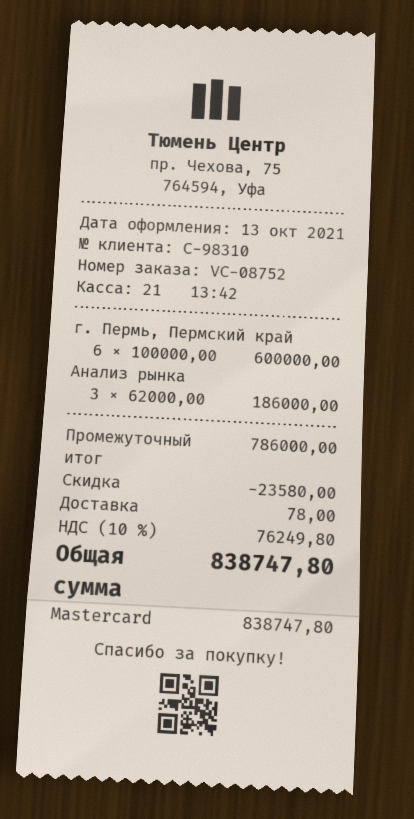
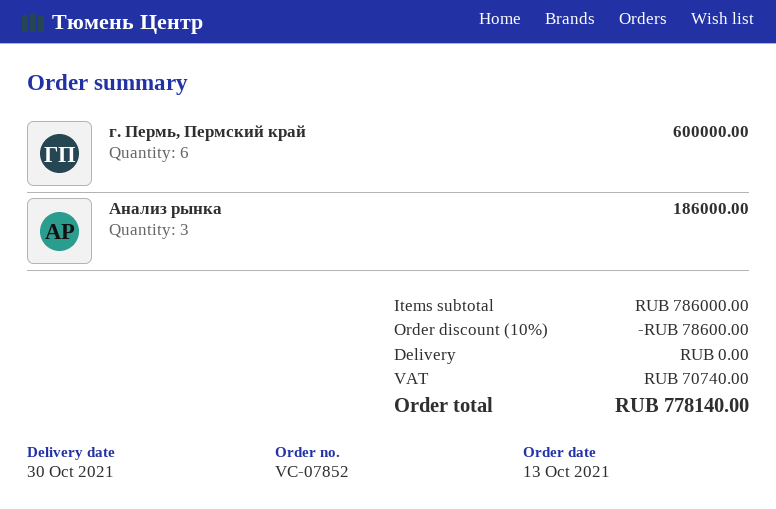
order number: VC-08752 -> VC-07852
discount: 23580.00 -> 78600.00
shipping: 78.00 -> 0.00
tax: 76249.80 -> 70740.00
total: 838747.80 -> 778140.00

